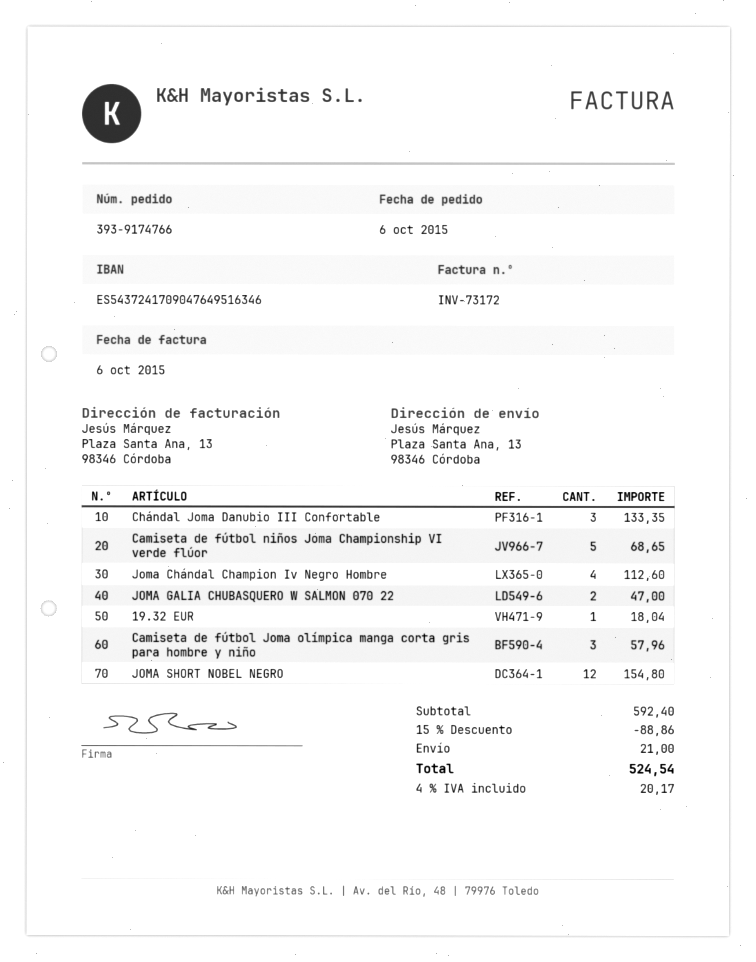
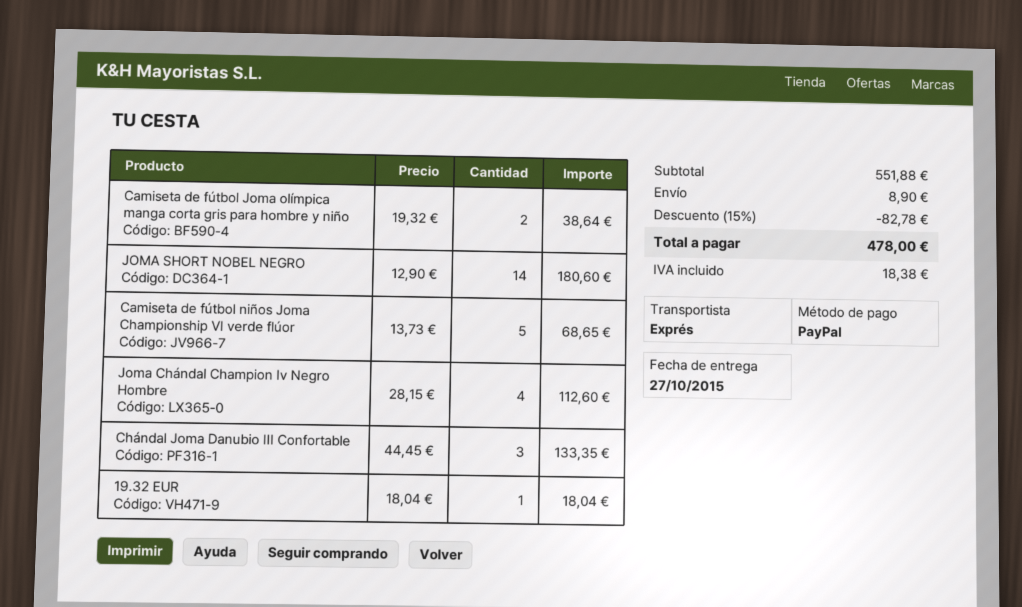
JOMA GALIA CHUBASQUERO W SALMON 070 22: 2 for 47.00 -> none
Camiseta de fútbol Joma olímpica manga corta gris para hombre y niño: 3 for 57.96 -> 2 for 38.64
JOMA SHORT NOBEL NEGRO: 12 for 154.80 -> 14 for 180.60
subtotal: 592.40 -> 551.88
discount: 15% = 88.86 -> 15% = 82.78
shipping: 21.00 -> 8.90
tax: 20.17 -> 18.38
total: 524.54 -> 478.00

